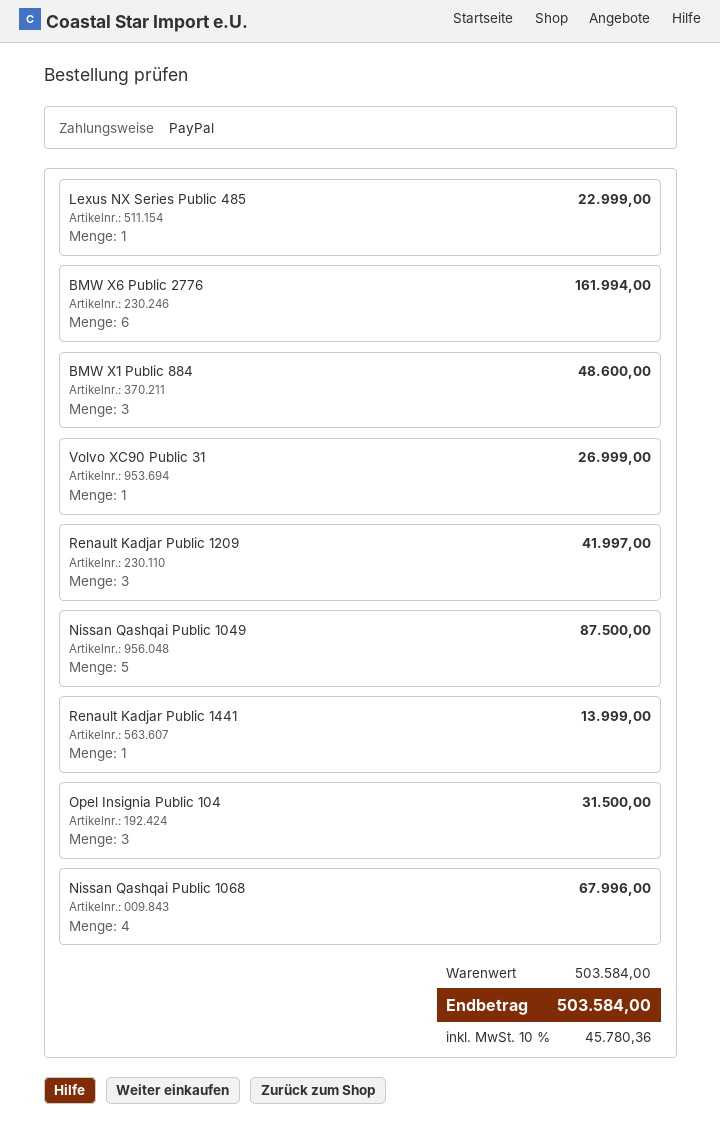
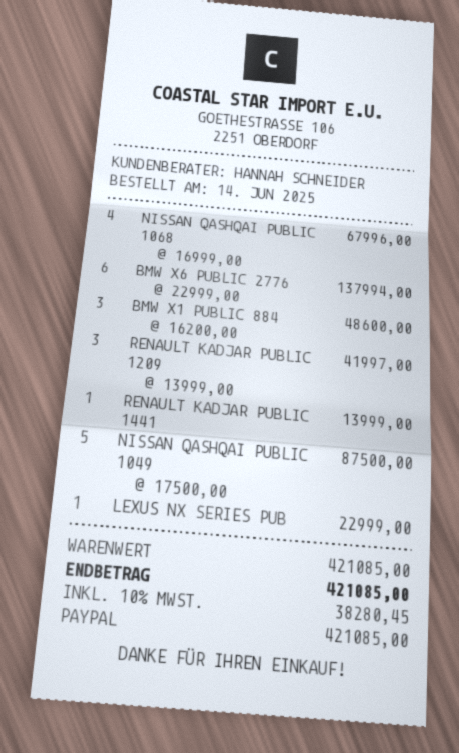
BMW X6 Public 2776: 6 for 161994.00 -> 6 for 137994.00
Volvo XC90 Public 31: 1 for 26999.00 -> none
Opel Insignia Public 104: 3 for 31500.00 -> none
subtotal: 503584.00 -> 421085.00
tax: 10% = 45780.36 -> 10% = 38280.45
total: 503584.00 -> 421085.00

